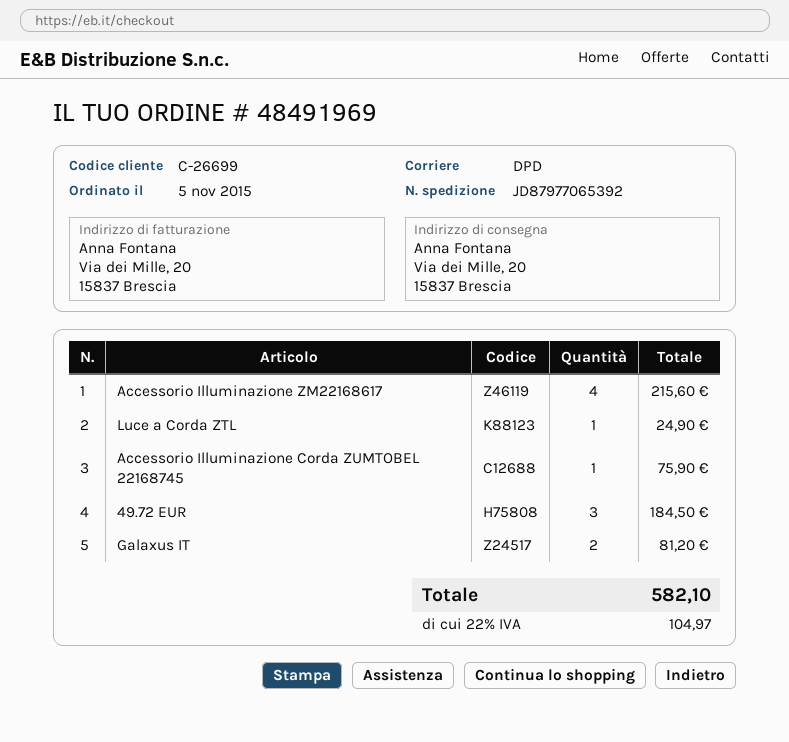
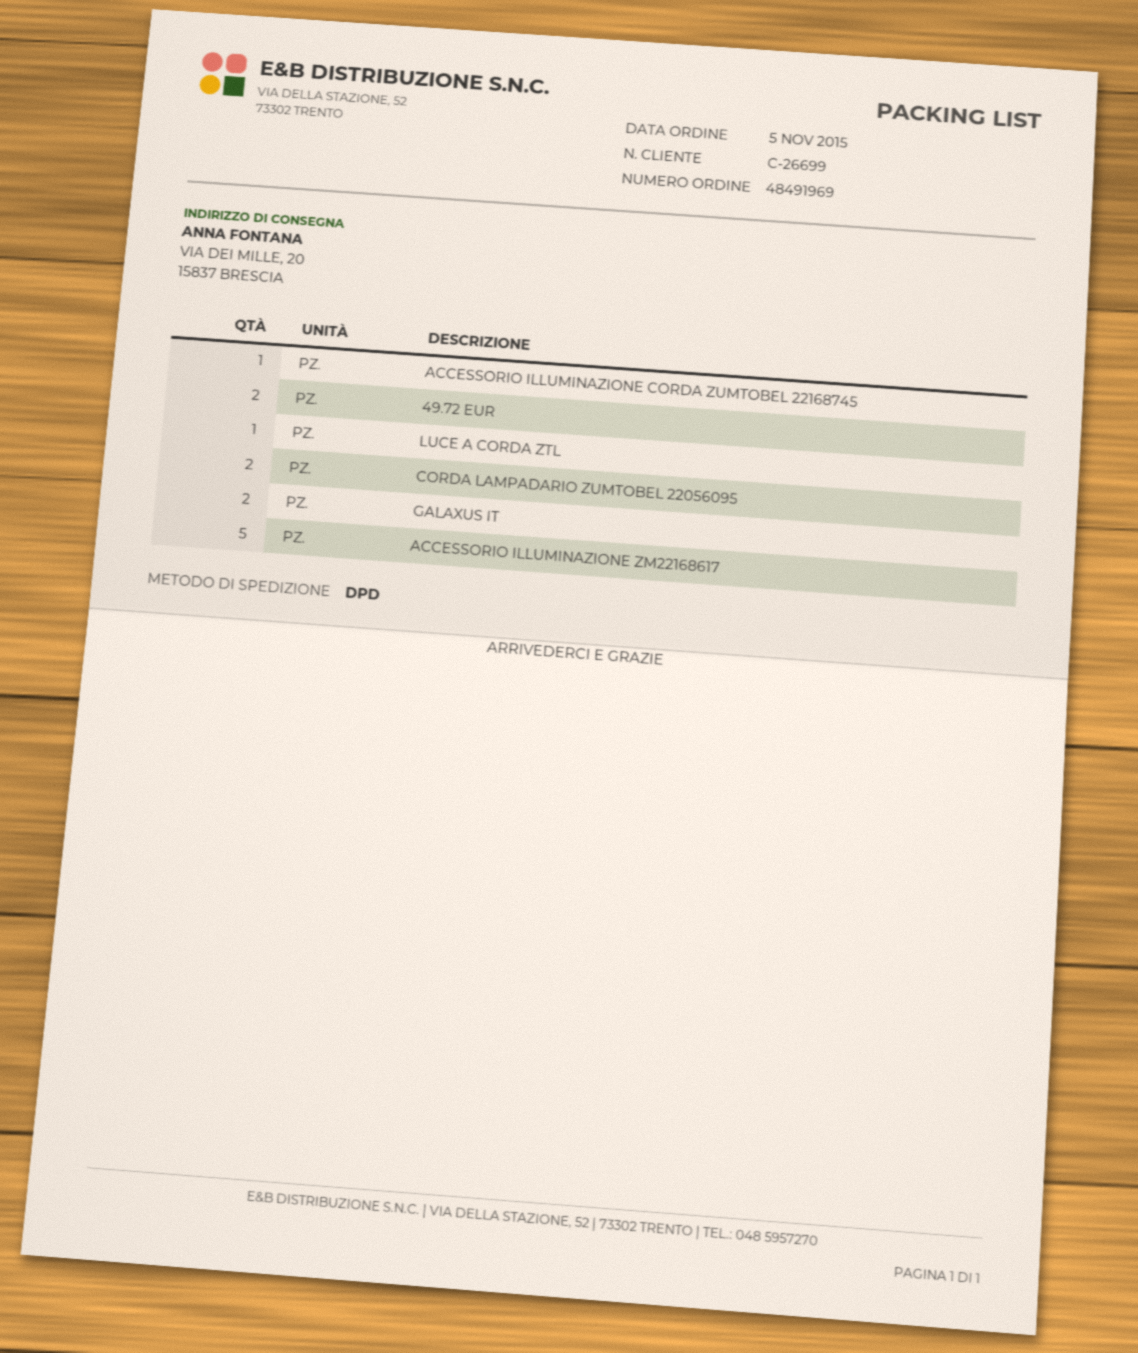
Accessorio Illuminazione ZM22168617: 4 -> 5
49.72 EUR: 3 -> 2
CORDA LAMPADARIO ZUMTOBEL 22056095: none -> 2

